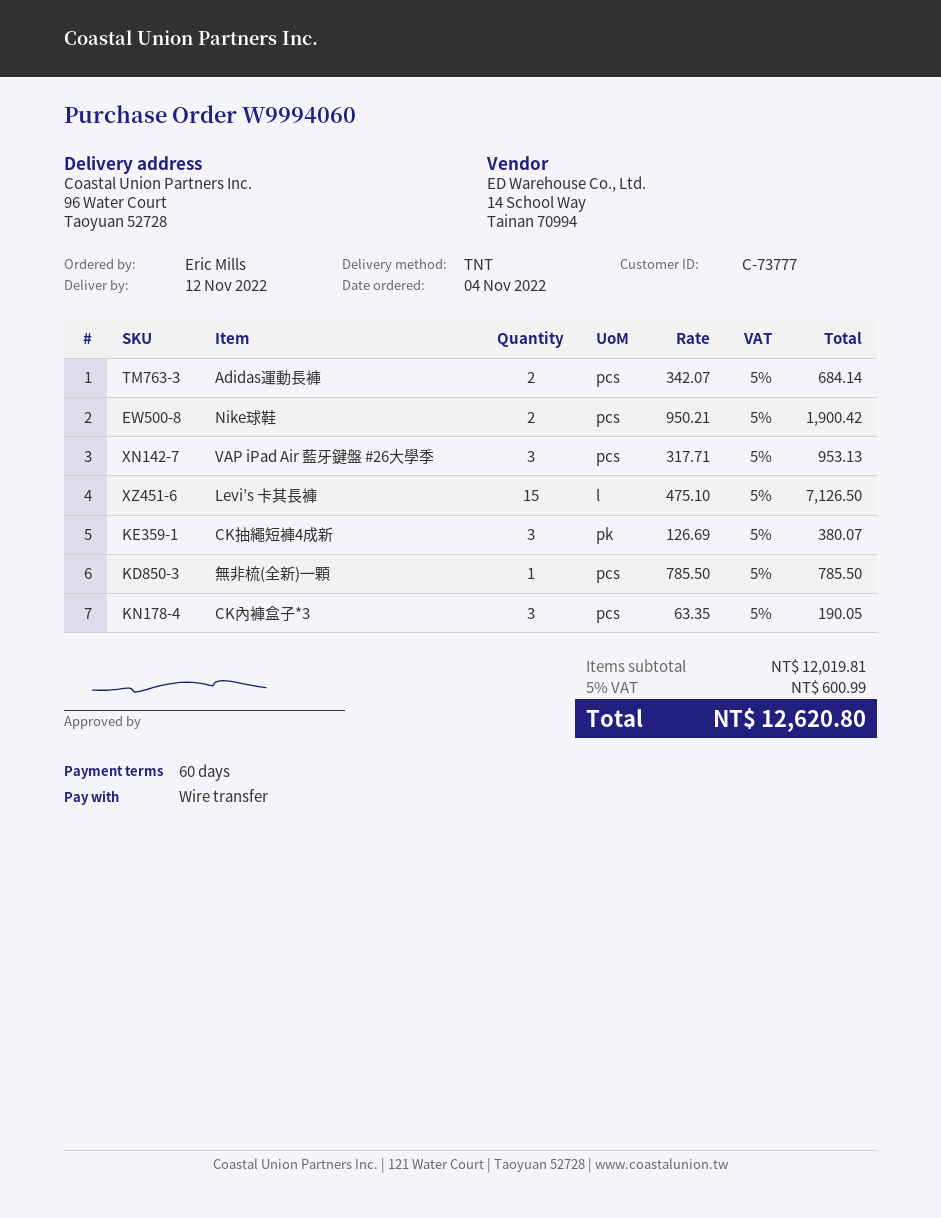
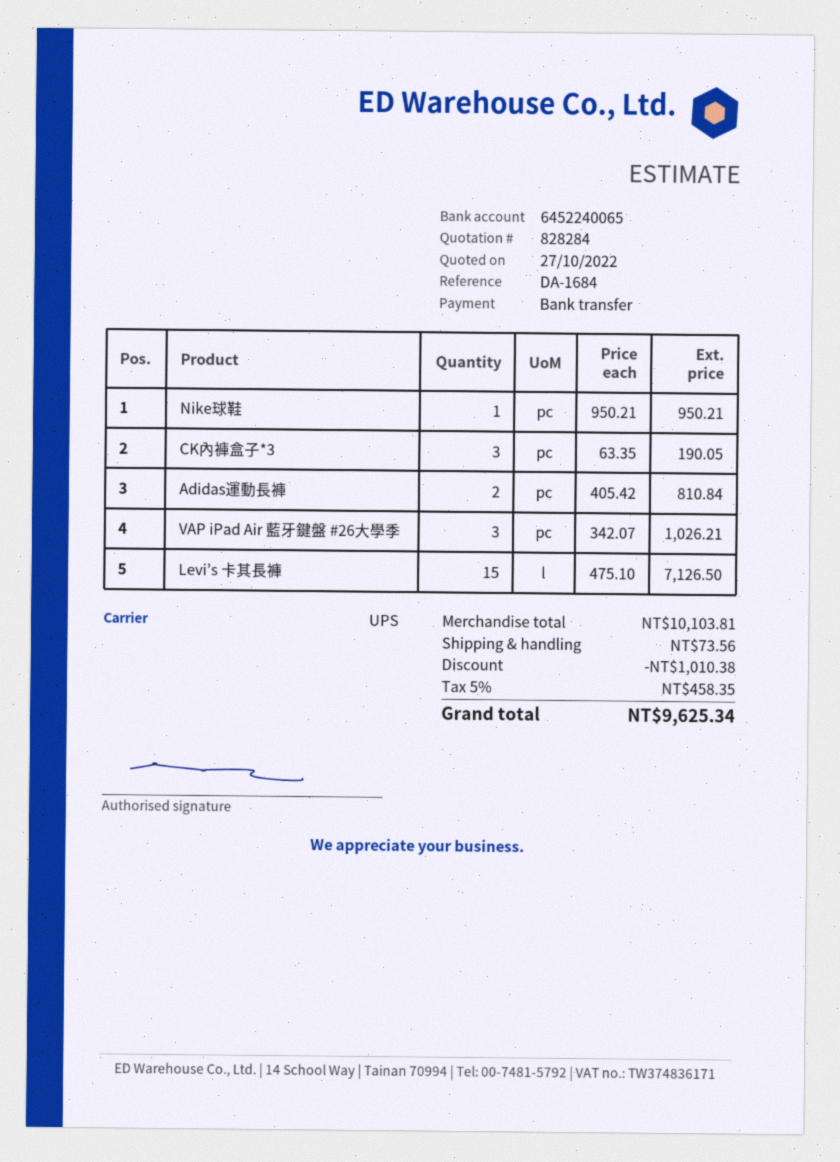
shipping method: TNT -> UPS
Adidas運動長褲: 2 x 342.07 = 684.14 -> 2 x 405.42 = 810.84
Nike球鞋: 2 x 950.21 = 1900.42 -> 1 x 950.21 = 950.21
VAP iPad Air 藍牙鍵盤 #26大學季: 3 x 317.71 = 953.13 -> 3 x 342.07 = 1026.21
CK抽繩短褲4成新: 3 x 126.69 = 380.07 -> none
無非梳(全新)一顆: 1 x 785.50 = 785.50 -> none
subtotal: 12019.81 -> 10103.81
discount: none -> 1010.38
shipping: none -> 73.56
tax: 5% = 600.99 -> 5% = 458.35
total: 12620.80 -> 9625.34

